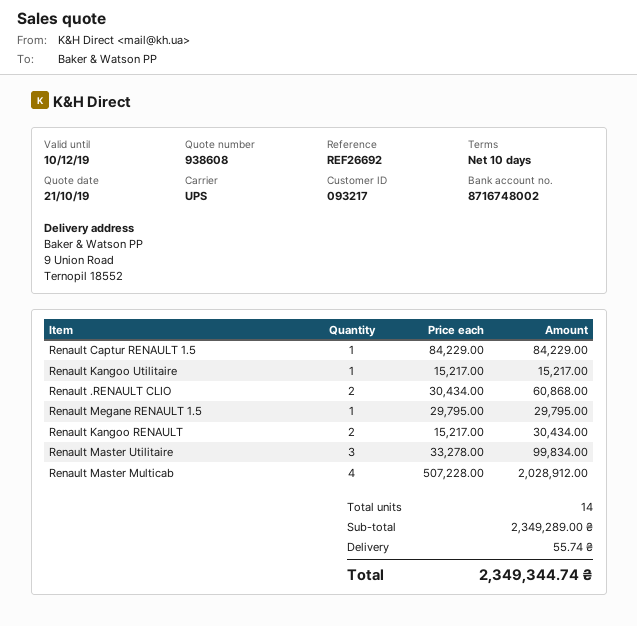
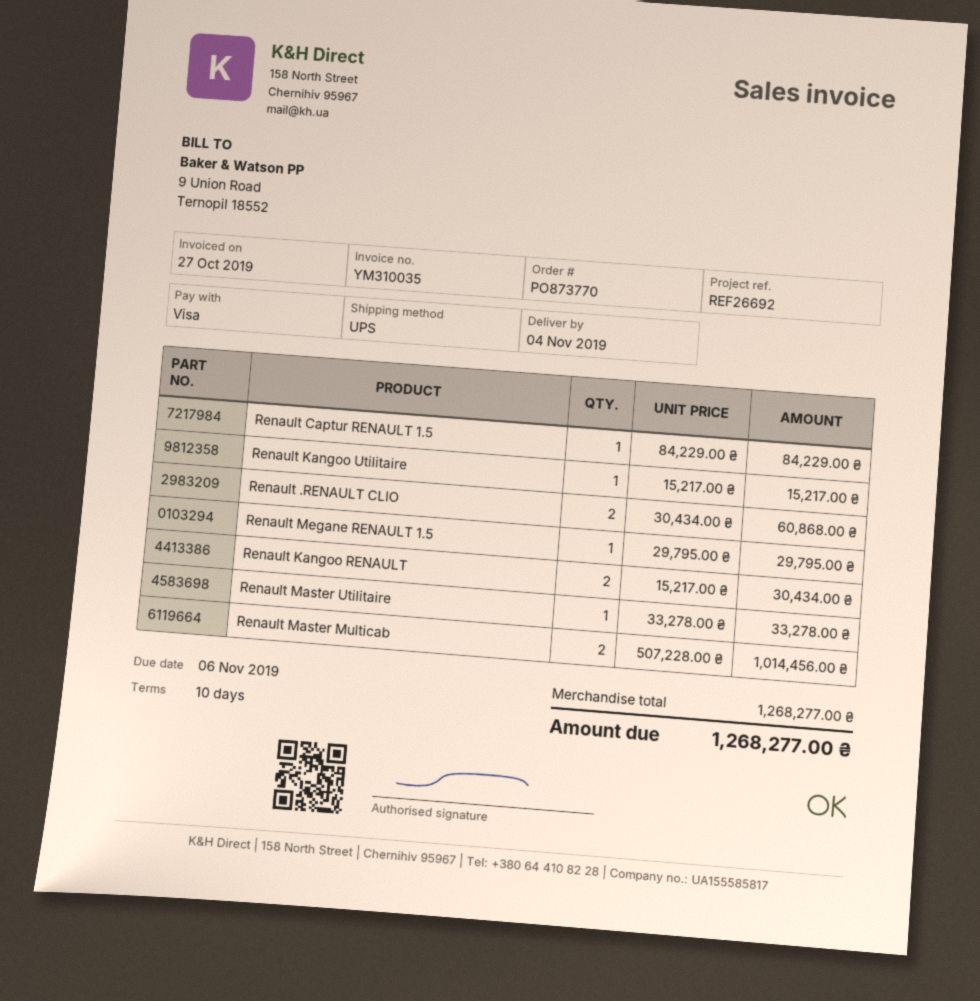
Renault Master Utilitaire: 3 x 33278.00 = 99834.00 -> 1 x 33278.00 = 33278.00
Renault Master Multicab: 4 x 507228.00 = 2028912.00 -> 2 x 507228.00 = 1014456.00
subtotal: 2349289.00 -> 1268277.00
shipping: 55.74 -> none
total: 2349344.74 -> 1268277.00

